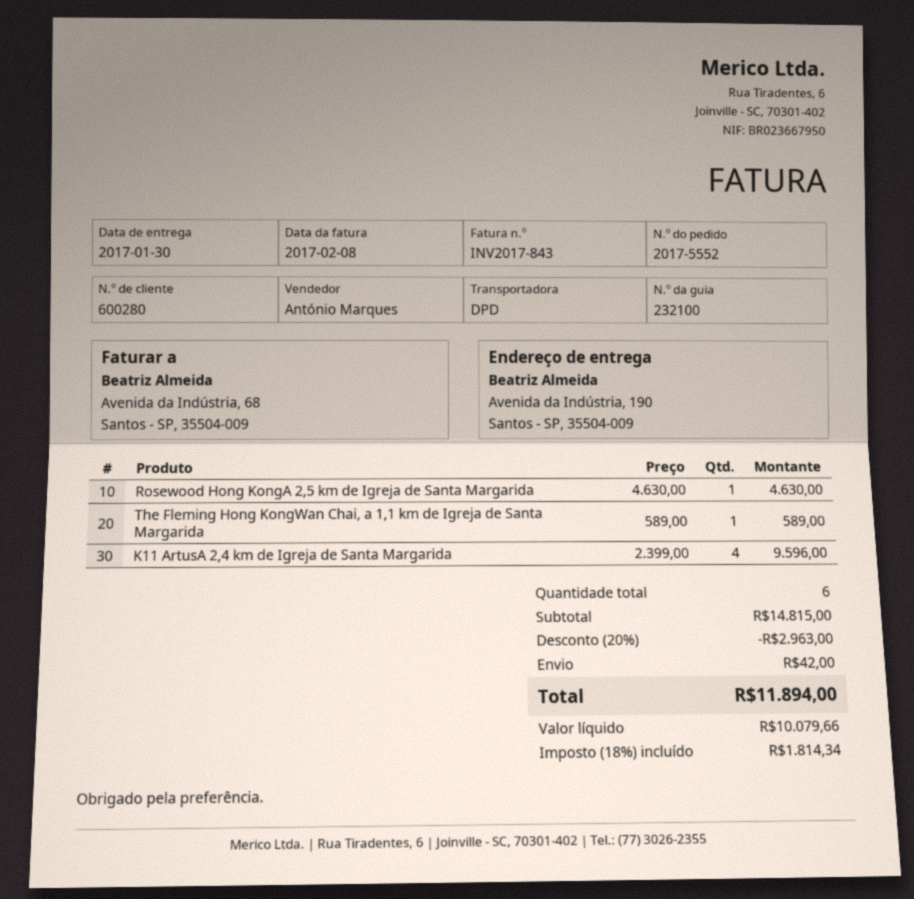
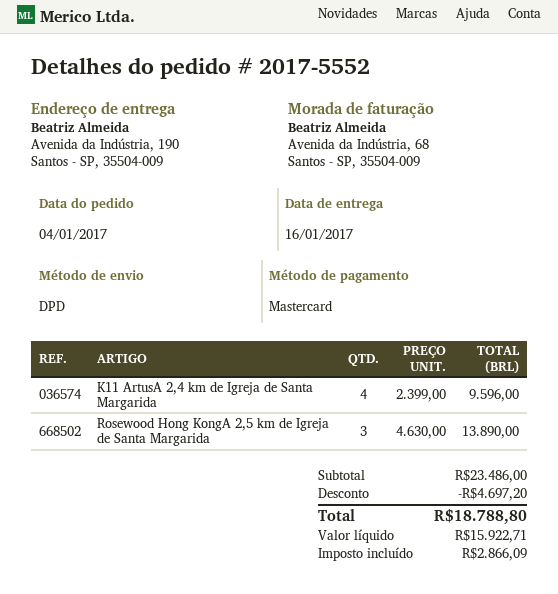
delivery date: 2017-01-30 -> 2017-01-16
Rosewood Hong KongA 2,5 km de Igreja de Santa Margarida: 1 x 4630.00 = 4630.00 -> 3 x 4630.00 = 13890.00
The Fleming Hong KongWan Chai, a 1,1 km de Igreja de Santa Margarida: 1 x 589.00 = 589.00 -> none
subtotal: 14815.00 -> 23486.00
discount: 2963.00 -> 4697.20
shipping: 42.00 -> none
net: 10079.66 -> 15922.71
tax: 1814.34 -> 2866.09
total: 11894.00 -> 18788.80

